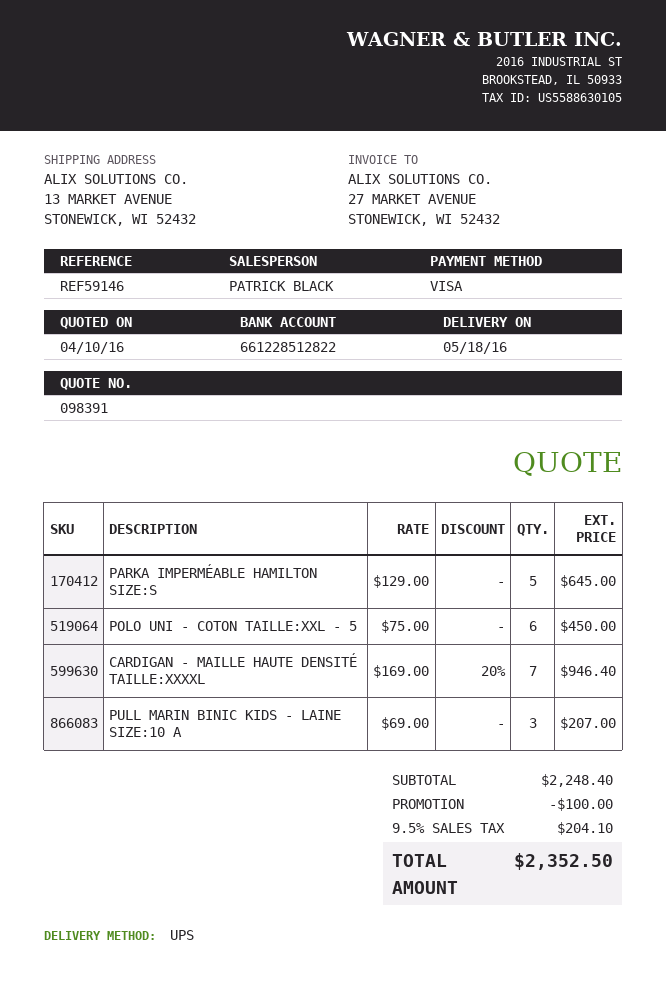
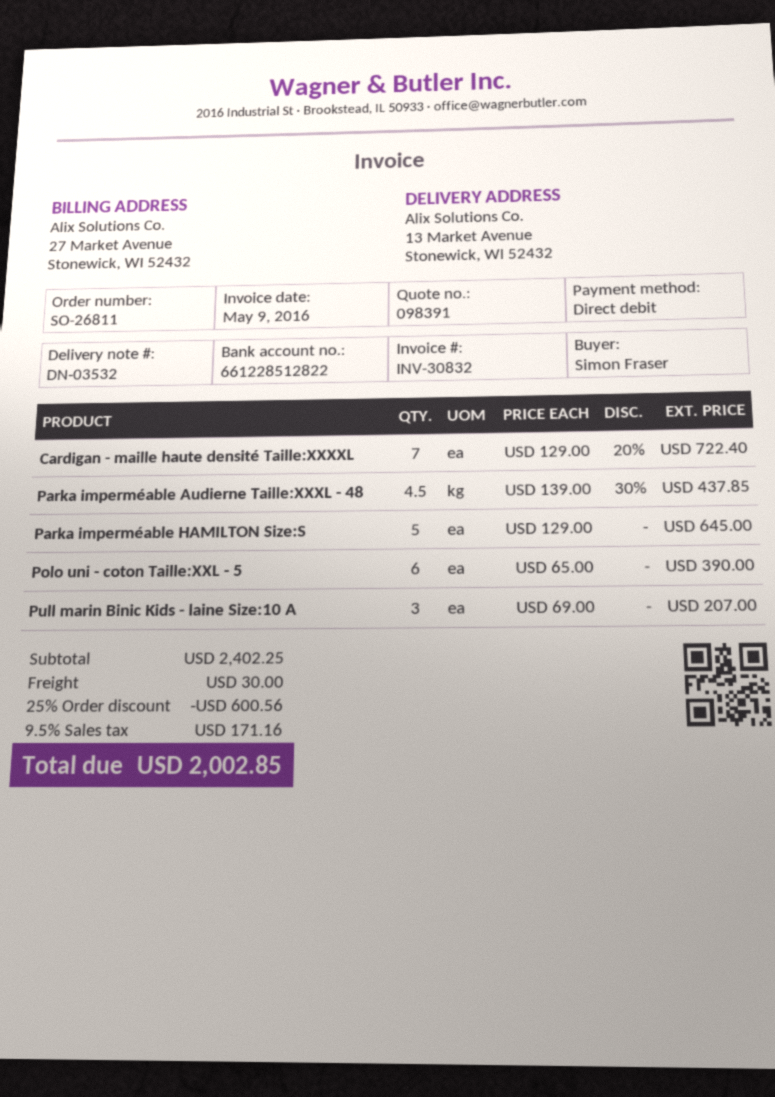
payment method: Visa -> direct debit
POLO UNI - COTON TAILLE:XXL - 5: 6 x 75.00 = 450.00 -> 6 x 65.00 = 390.00
CARDIGAN - MAILLE HAUTE DENSITÉ TAILLE:XXXXL: 7 x 169.00 - 20% = 946.40 -> 7 x 129.00 - 20% = 722.40
Parka imperméable Audierne Taille:XXXL - 48: none -> 4.5 x 139.00 - 30% = 437.85
subtotal: 2248.40 -> 2402.25
discount: 100.00 -> 600.56
shipping: none -> 30.00
tax: 9.5% = 204.10 -> 9.5% = 171.16
total: 2352.50 -> 2002.85

